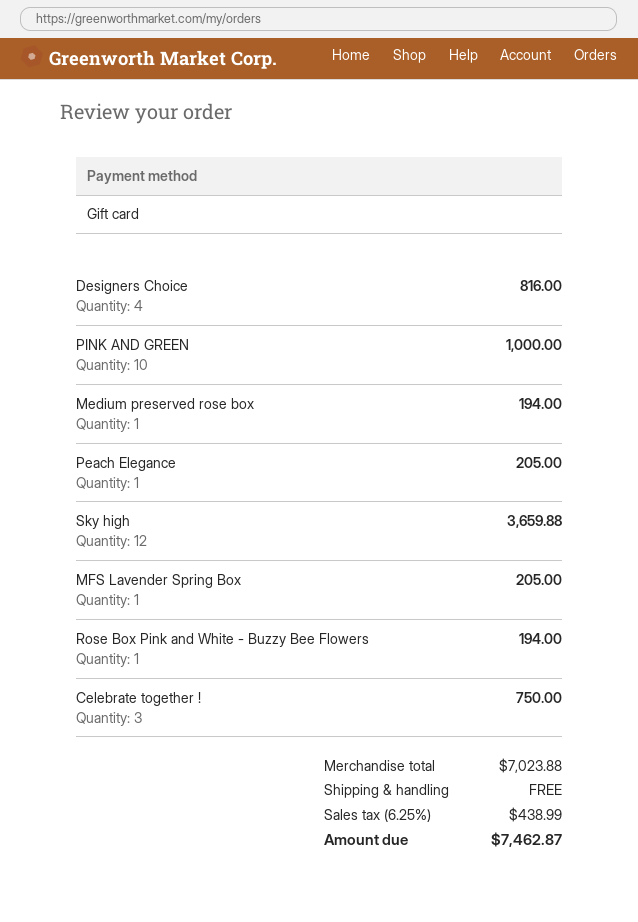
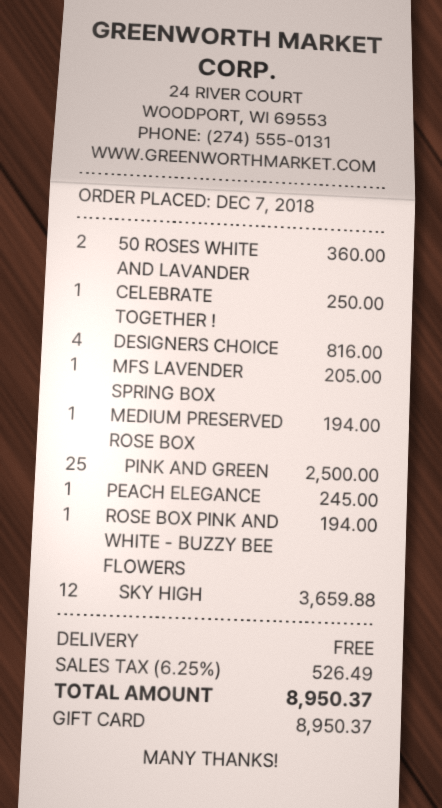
PINK AND GREEN: 10 for 1000.00 -> 25 for 2500.00
Peach Elegance: 1 for 205.00 -> 1 for 245.00
Celebrate together !: 3 for 750.00 -> 1 for 250.00
50 ROSES WHITE AND LAVANDER: none -> 2 for 360.00
tax: 6.25% = 438.99 -> 6.25% = 526.49
total: 7462.87 -> 8950.37

